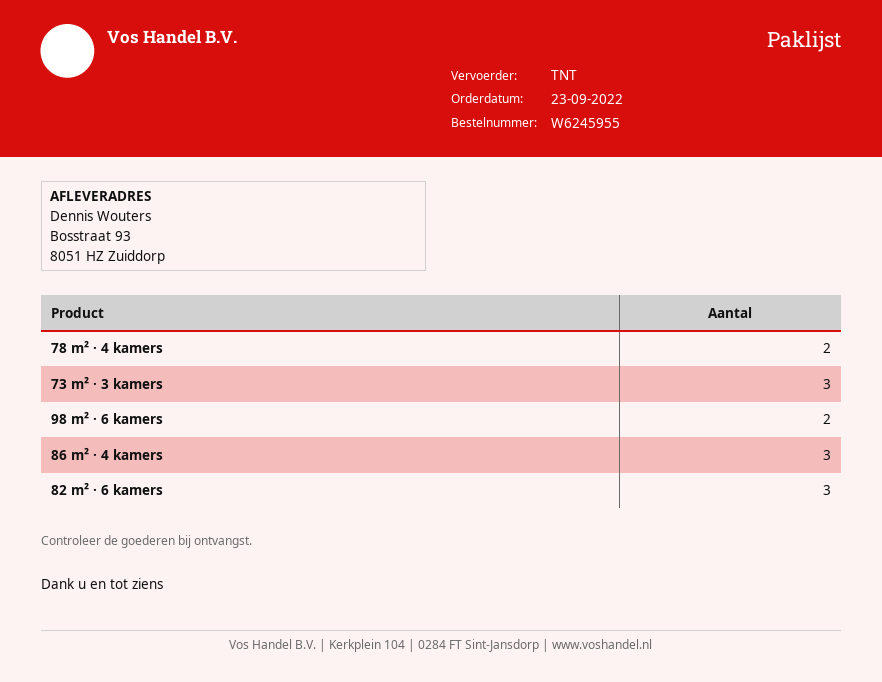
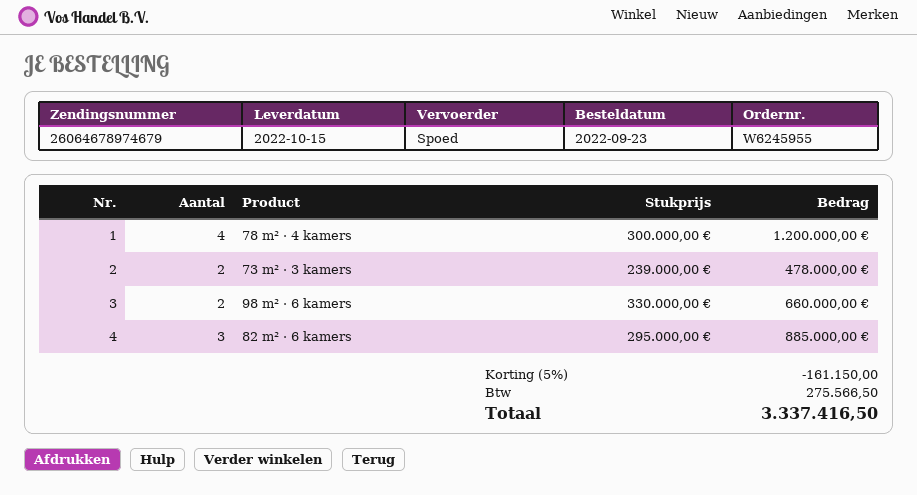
shipping method: TNT -> express
78 m² · 4 kamers: 2 -> 4
73 m² · 3 kamers: 3 -> 2
86 m² · 4 kamers: 3 -> none

